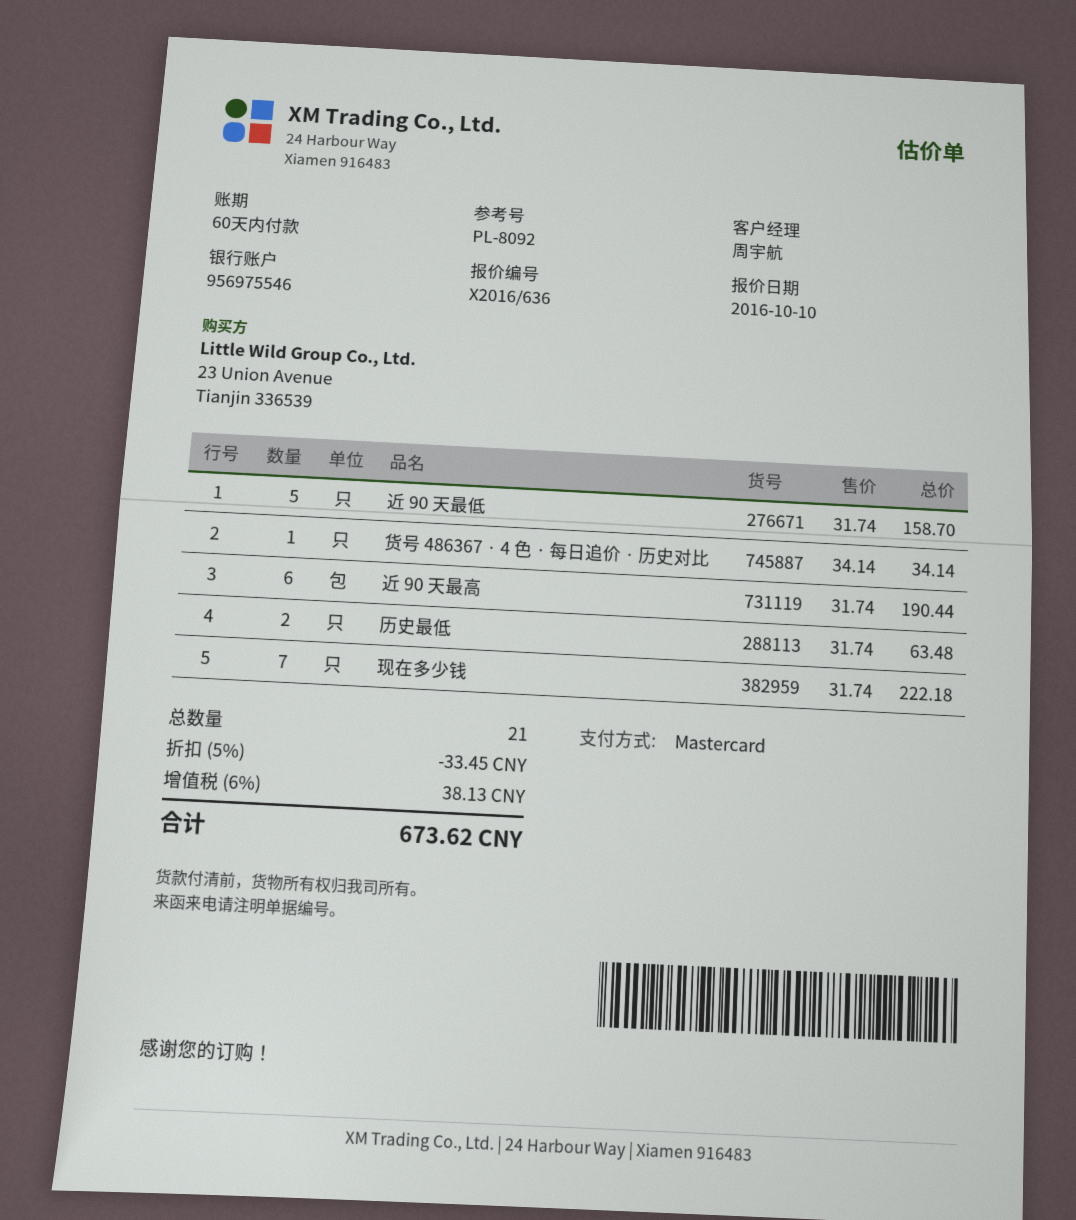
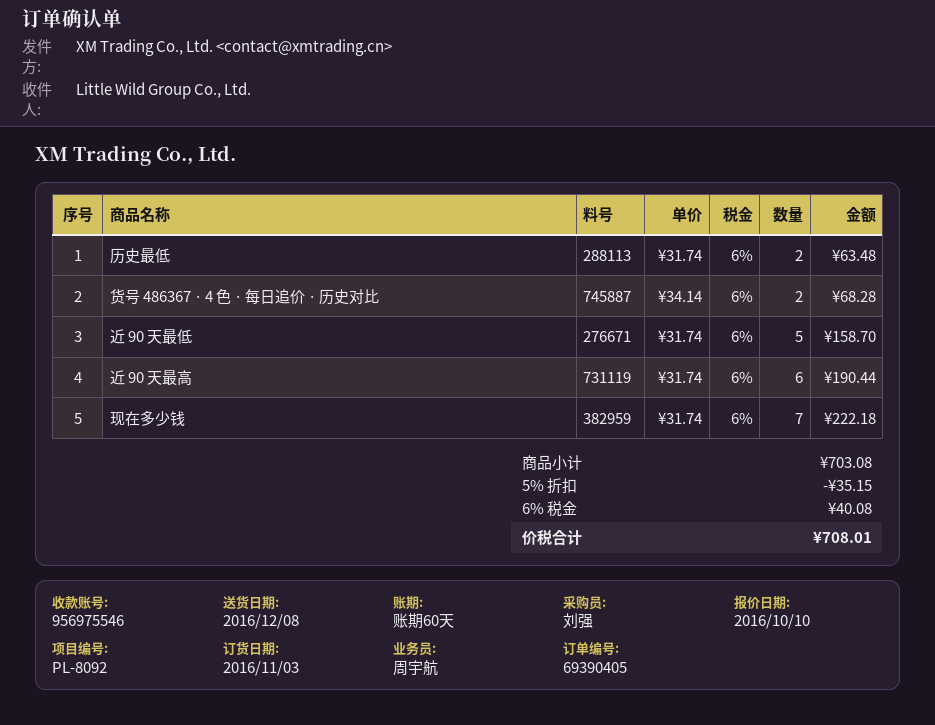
货号 486367 · 4 色 · 每日追价 · 历史对比: 1 x 34.14 = 34.14 -> 2 x 34.14 = 68.28
discount: 5% = 33.45 -> 5% = 35.15
tax: 6% = 38.13 -> 6% = 40.08
total: 673.62 -> 708.01

